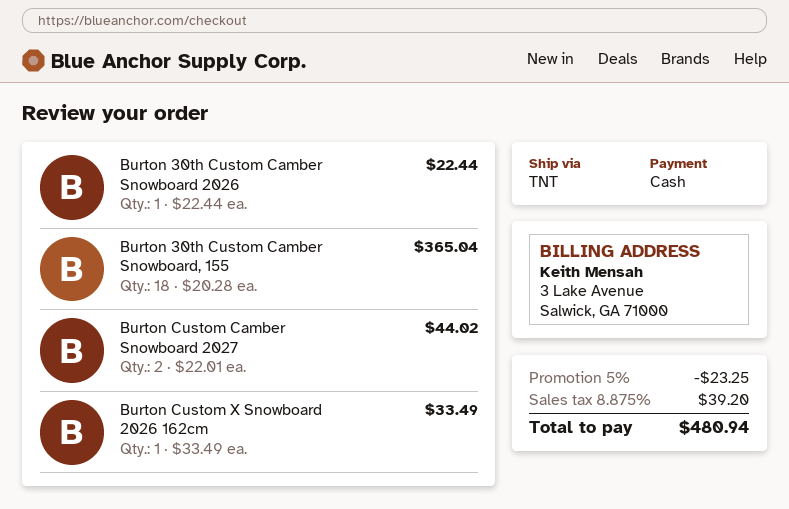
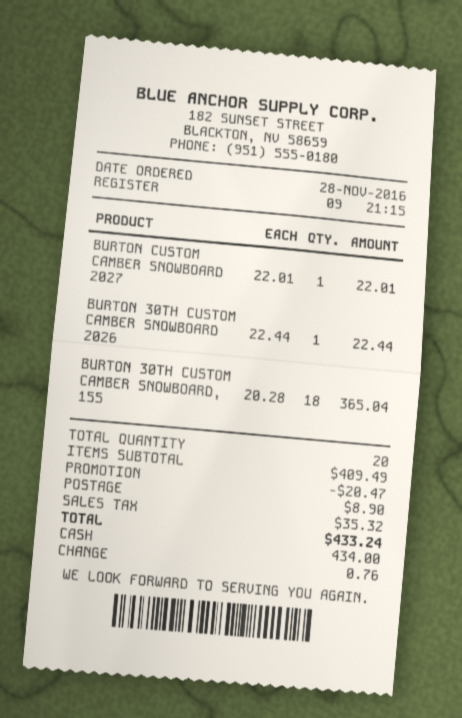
Burton Custom Camber Snowboard 2027: 2 x 22.01 = 44.02 -> 1 x 22.01 = 22.01
Burton Custom X Snowboard 2026 162cm: 1 x 33.49 = 33.49 -> none
discount: 23.25 -> 20.47
shipping: none -> 8.90
tax: 39.20 -> 35.32
total: 480.94 -> 433.24

